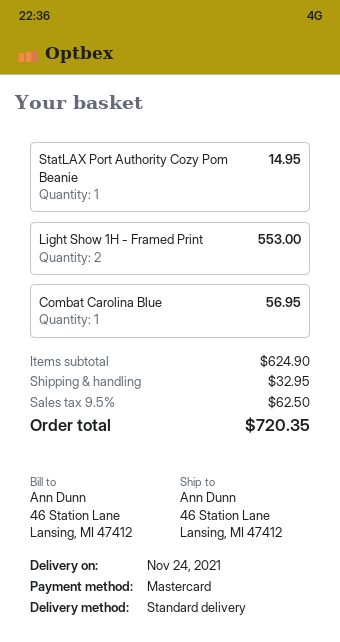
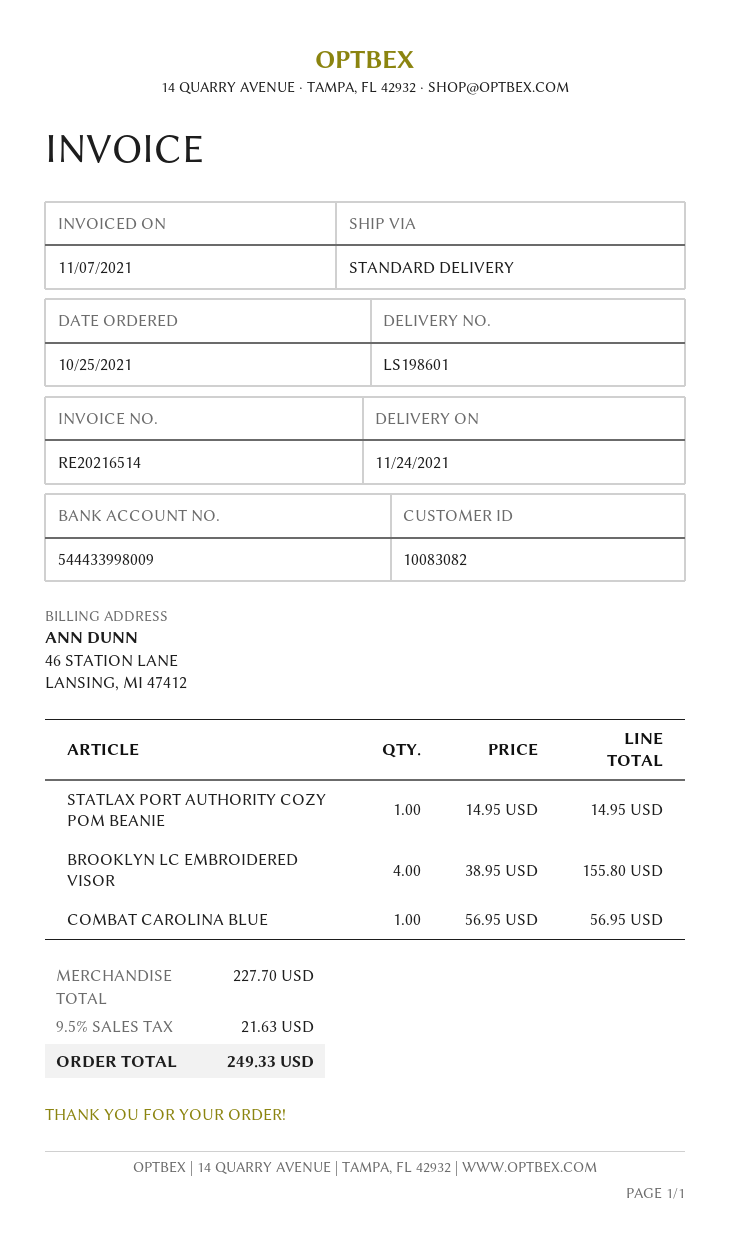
Light Show 1H - Framed Print: 2 for 553.00 -> none
BROOKLYN LC EMBROIDERED VISOR: none -> 4 for 155.80
subtotal: 624.90 -> 227.70
shipping: 32.95 -> none
tax: 9.5% = 62.50 -> 9.5% = 21.63
total: 720.35 -> 249.33

